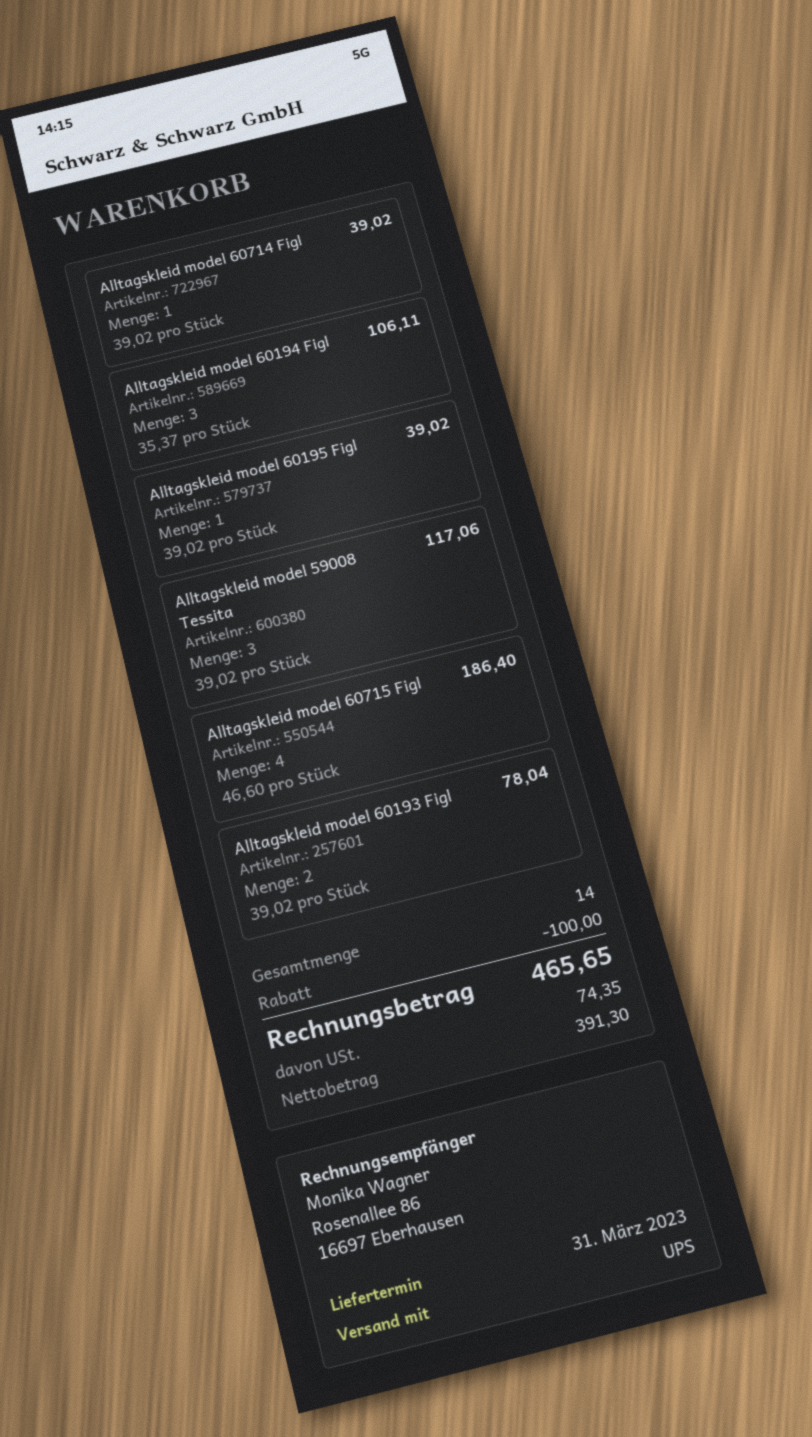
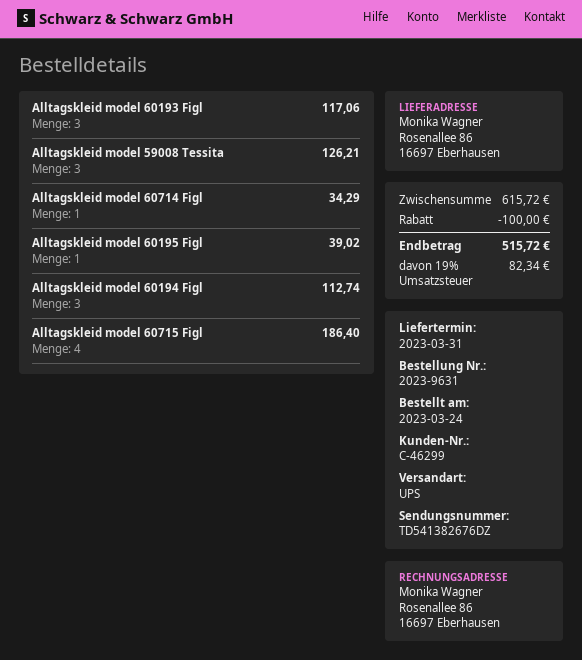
Alltagskleid model 60714 Figl: 1 for 39.02 -> 1 for 34.29
Alltagskleid model 60194 Figl: 3 for 106.11 -> 3 for 112.74
Alltagskleid model 59008 Tessita: 3 for 117.06 -> 3 for 126.21
Alltagskleid model 60193 Figl: 2 for 78.04 -> 3 for 117.06
tax: 74.35 -> 82.34
total: 465.65 -> 515.72

